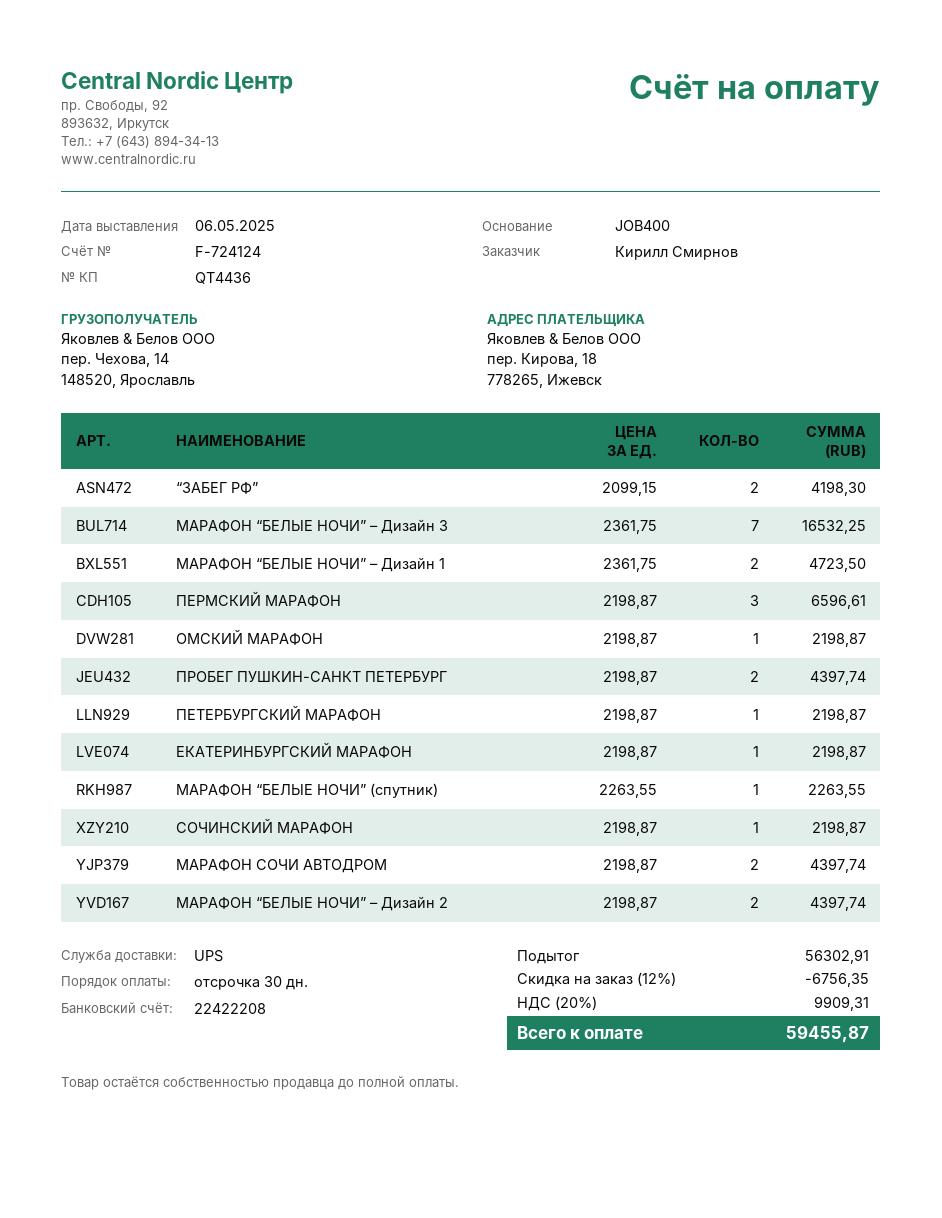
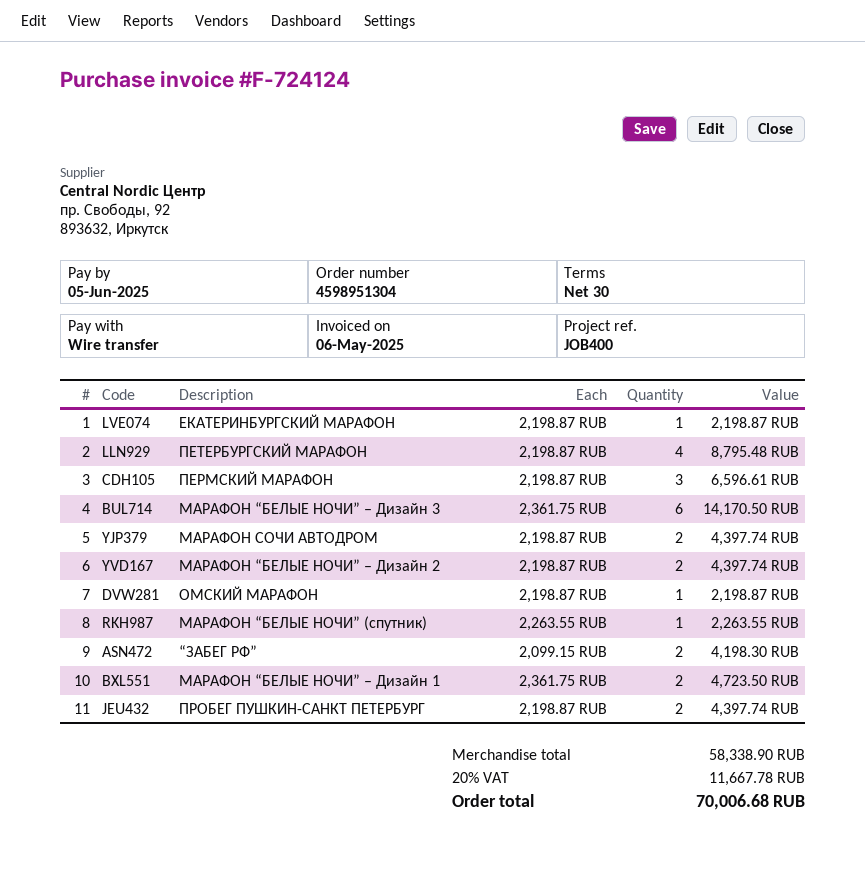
МАРАФОН “БЕЛЫЕ НОЧИ” – Дизайн 3: 7 x 2361.75 = 16532.25 -> 6 x 2361.75 = 14170.50
ПЕТЕРБУРГСКИЙ МАРАФОН: 1 x 2198.87 = 2198.87 -> 4 x 2198.87 = 8795.48
СОЧИНСКИЙ МАРАФОН: 1 x 2198.87 = 2198.87 -> none
subtotal: 56302.91 -> 58338.90
discount: 12% = 6756.35 -> none
tax: 20% = 9909.31 -> 20% = 11667.78
total: 59455.87 -> 70006.68

